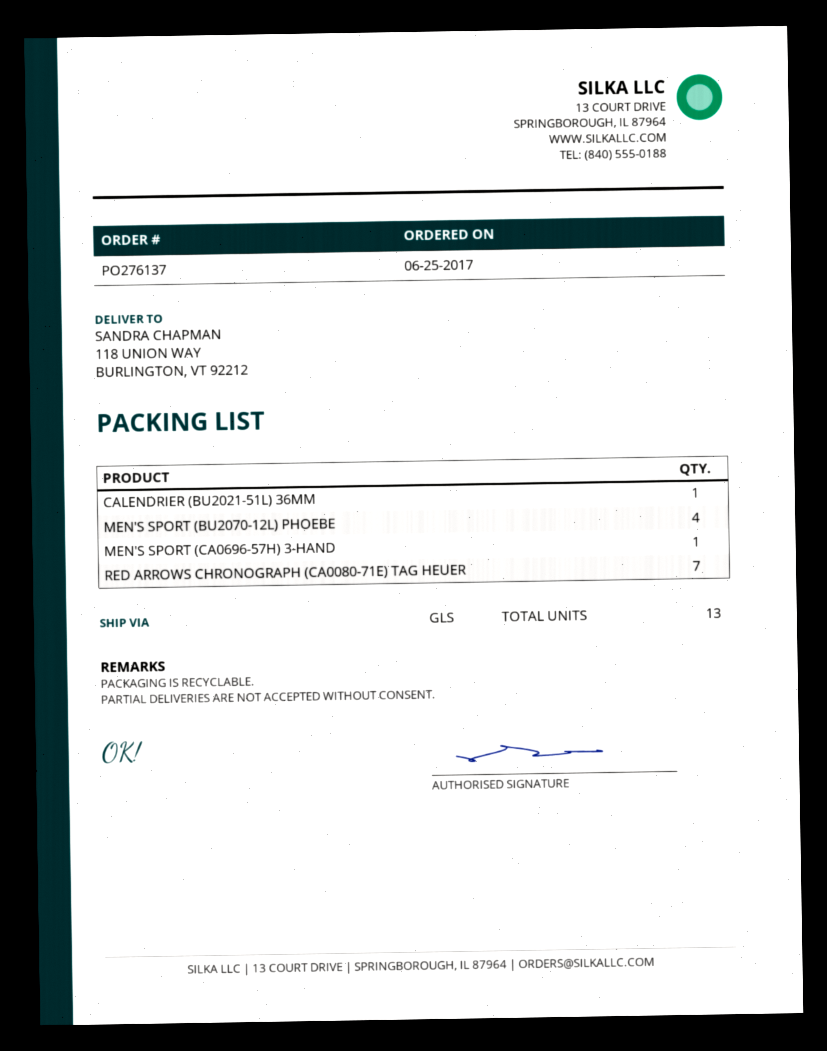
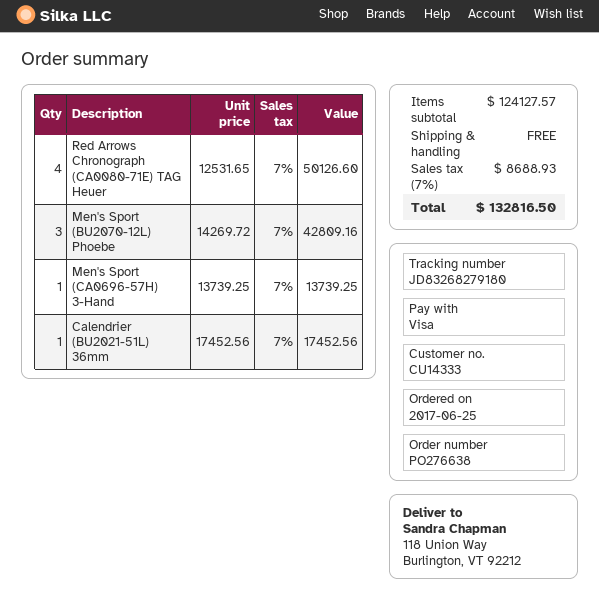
order number: PO276137 -> PO276638
MEN'S SPORT (BU2070-12L) PHOEBE: 4 -> 3
RED ARROWS CHRONOGRAPH (CA0080-71E) TAG HEUER: 7 -> 4

